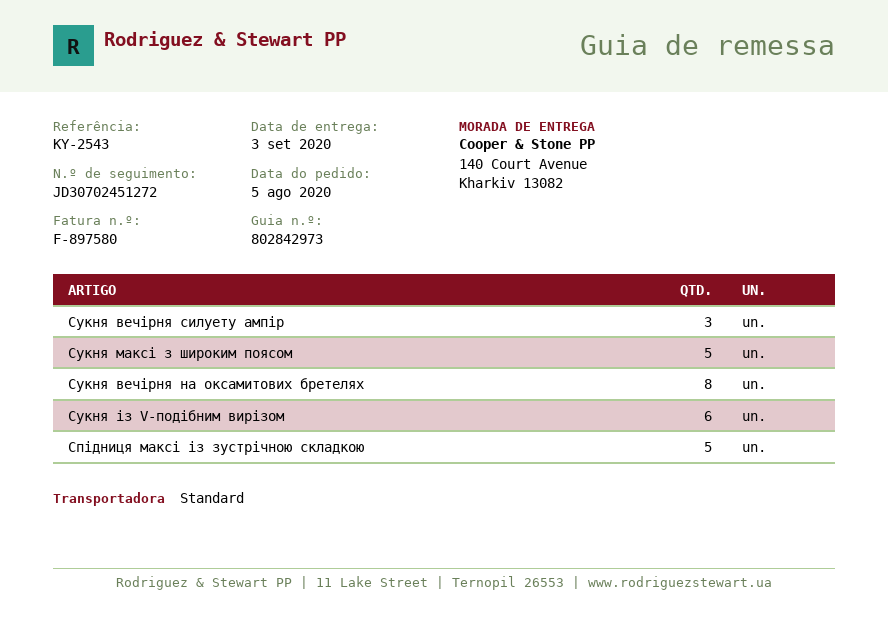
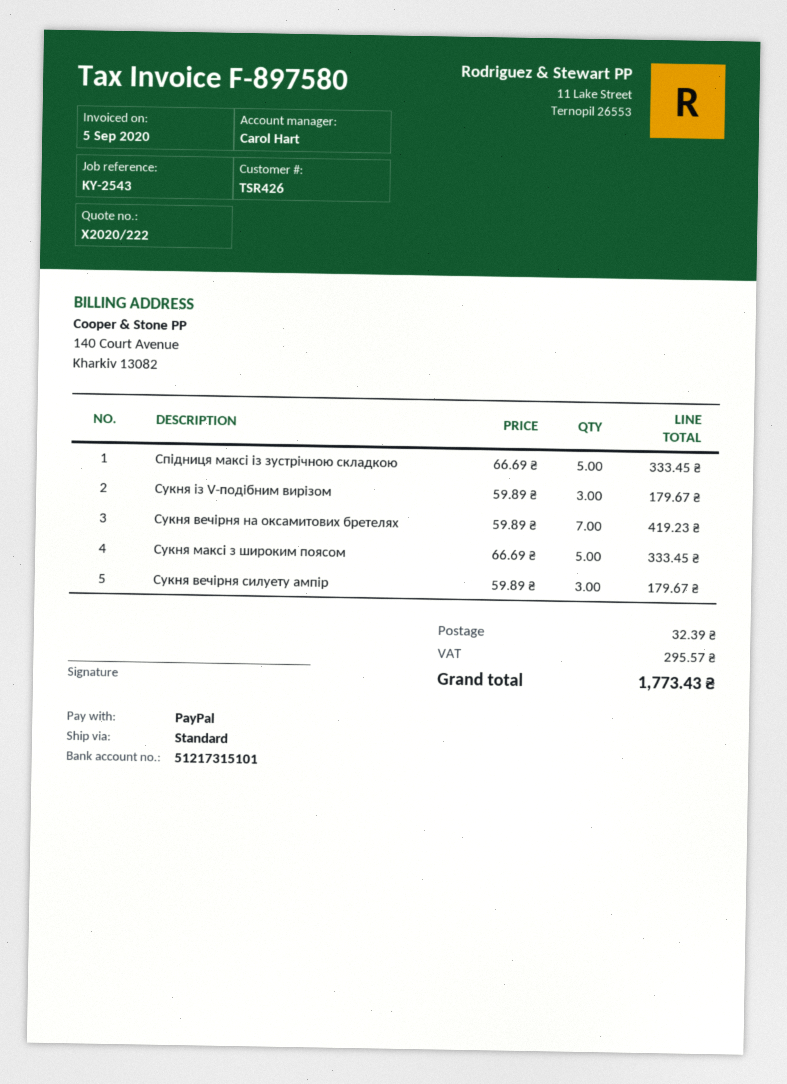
Сукня вечірня на оксамитових бретелях: 8 -> 7
Сукня із V-подібним вирізом: 6 -> 3

